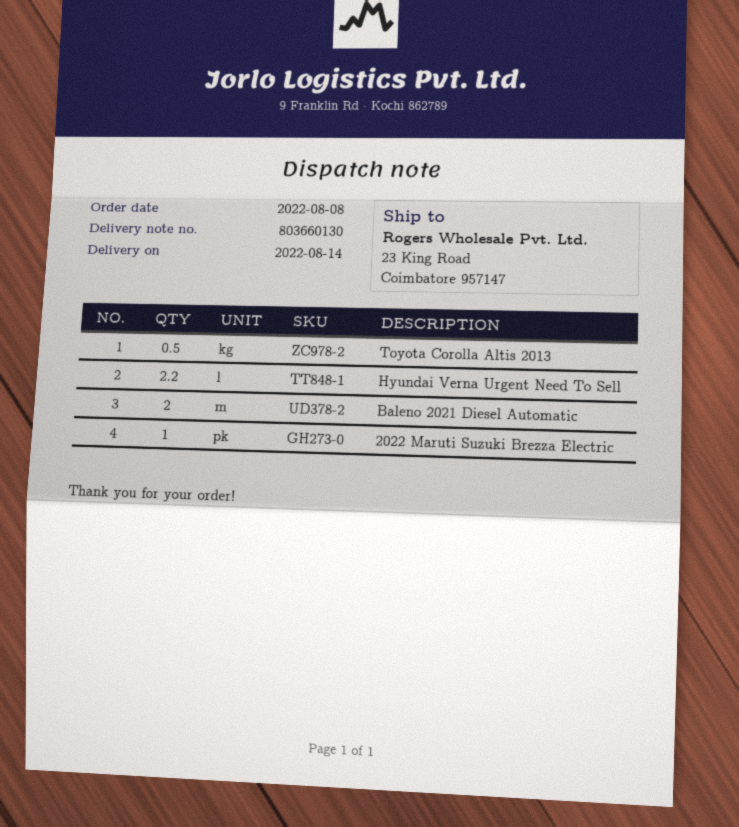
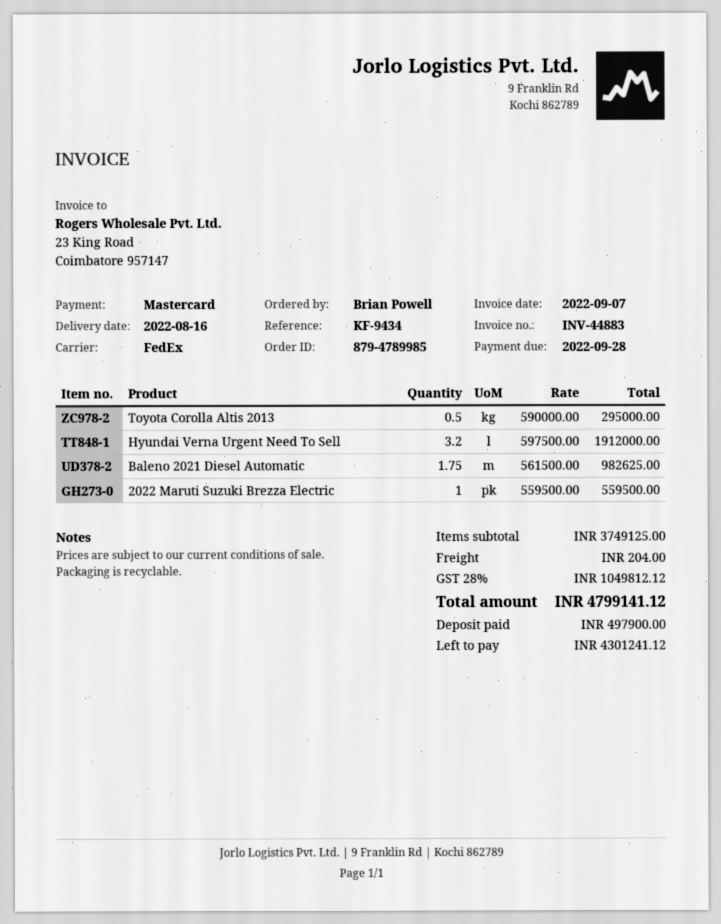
delivery date: 2022-08-14 -> 2022-08-16
Hyundai Verna Urgent Need To Sell: 2.2 -> 3.2
Baleno 2021 Diesel Automatic: 2 -> 1.75

